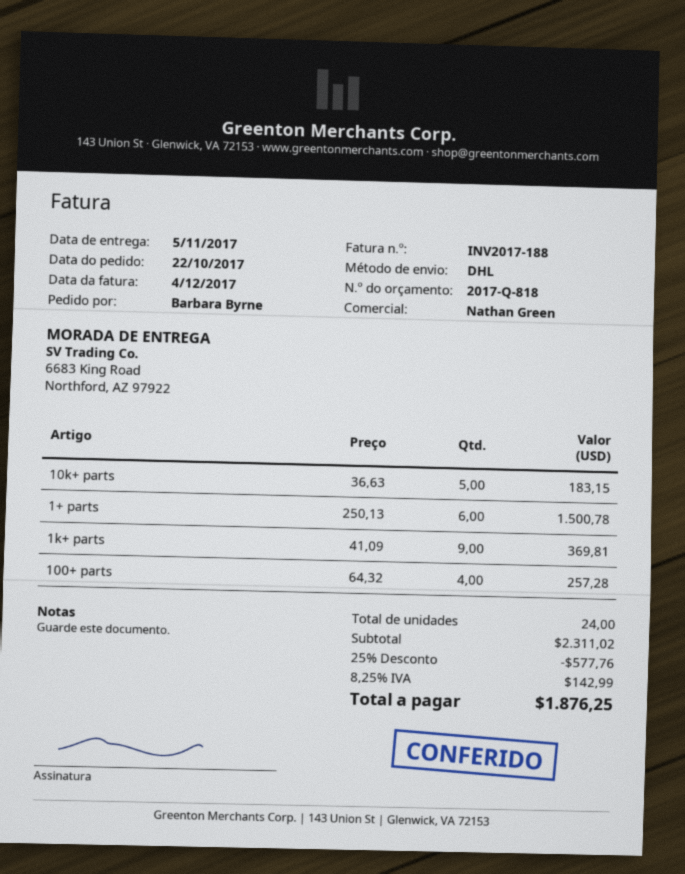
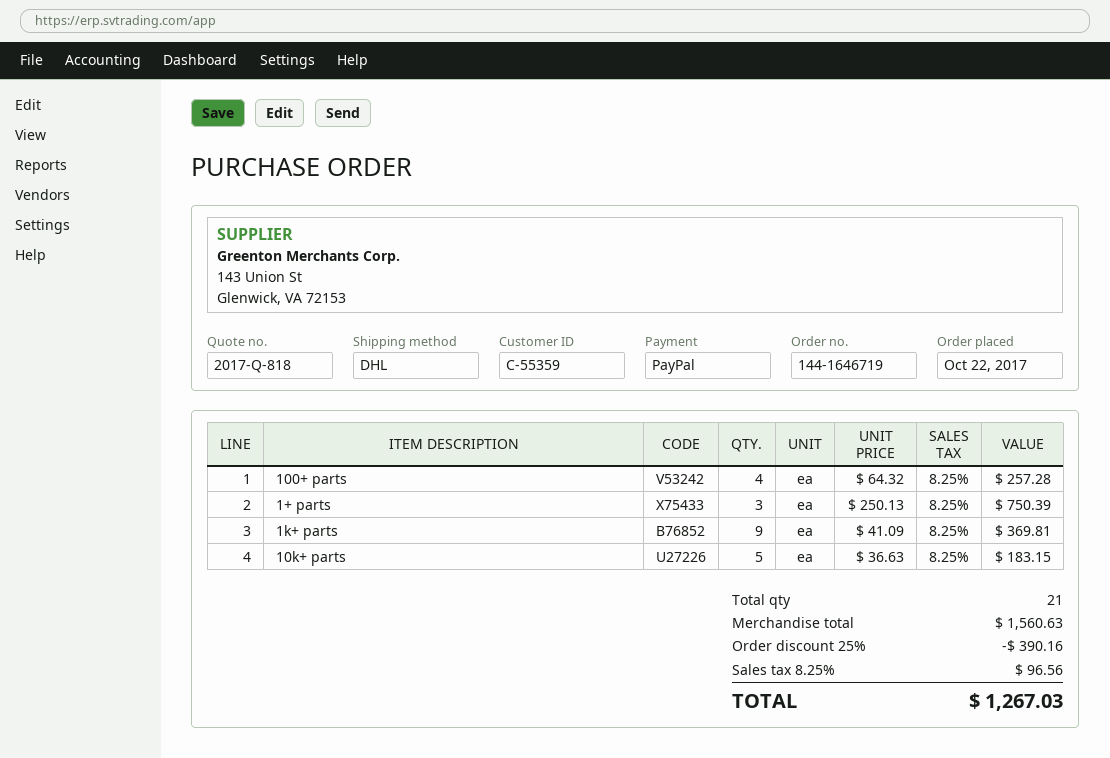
1+ parts: 6 x 250.13 = 1500.78 -> 3 x 250.13 = 750.39
total quantity: 24 -> 21
subtotal: 2311.02 -> 1560.63
discount: 25% = 577.76 -> 25% = 390.16
tax: 8.25% = 142.99 -> 8.25% = 96.56
total: 1876.25 -> 1267.03

